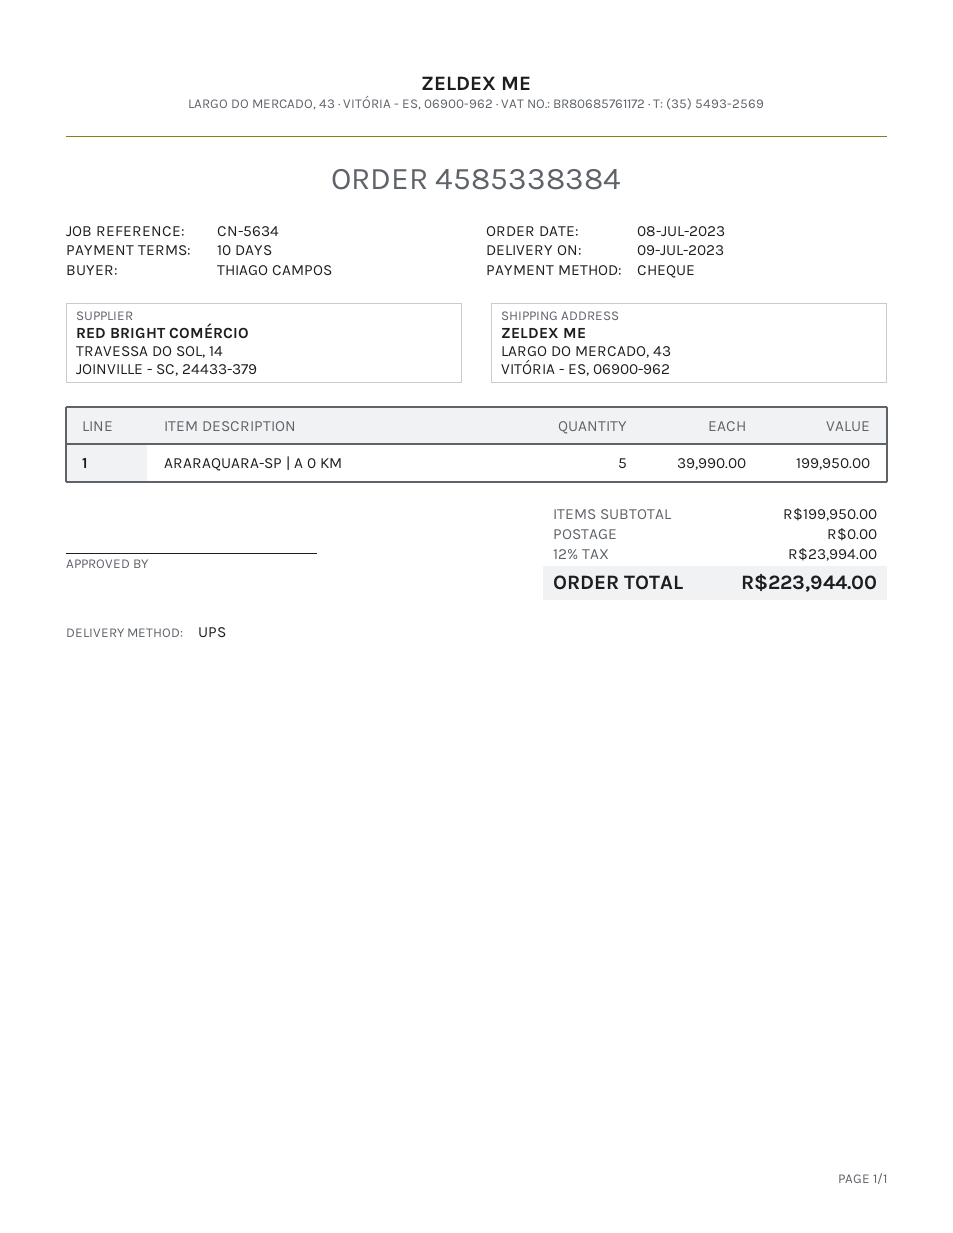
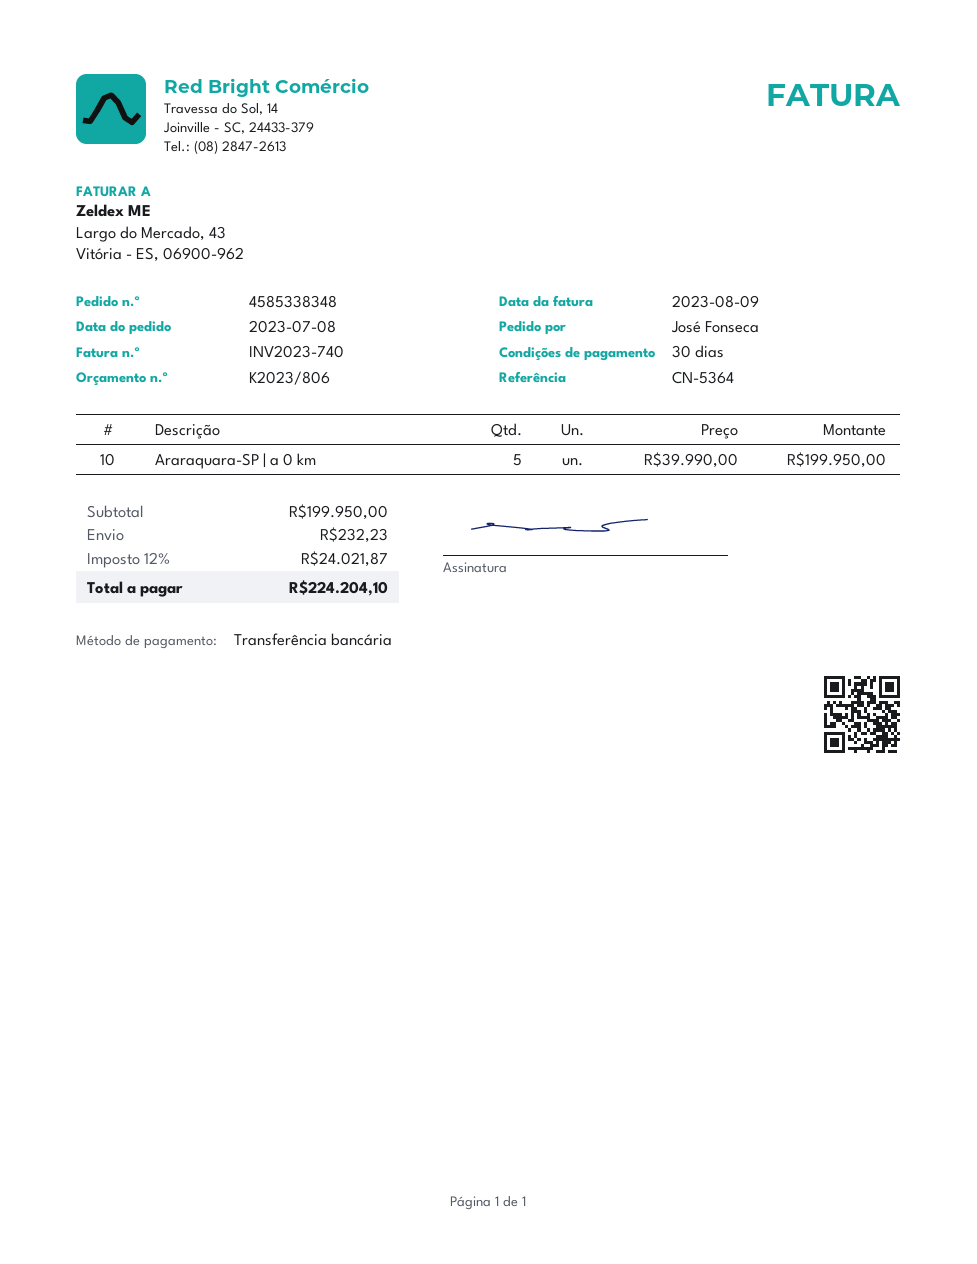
order number: 4585338384 -> 4585338348
payment terms: 10 days -> 30 days
reference: CN-5634 -> CN-5364
ordered by: THIAGO CAMPOS -> José Fonseca
payment method: cheque -> bank transfer
shipping: 0.00 -> 232.23
tax: 12% = 23994.00 -> 12% = 24021.87
total: 223944.00 -> 224204.10

